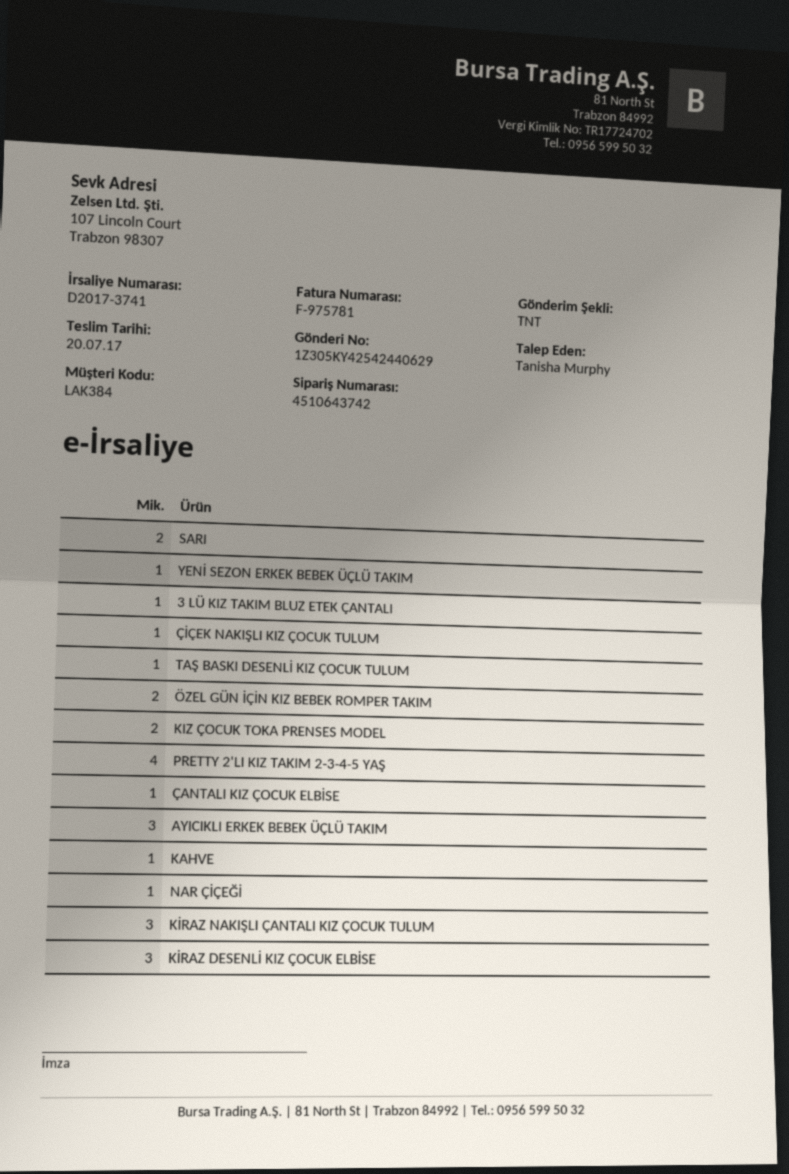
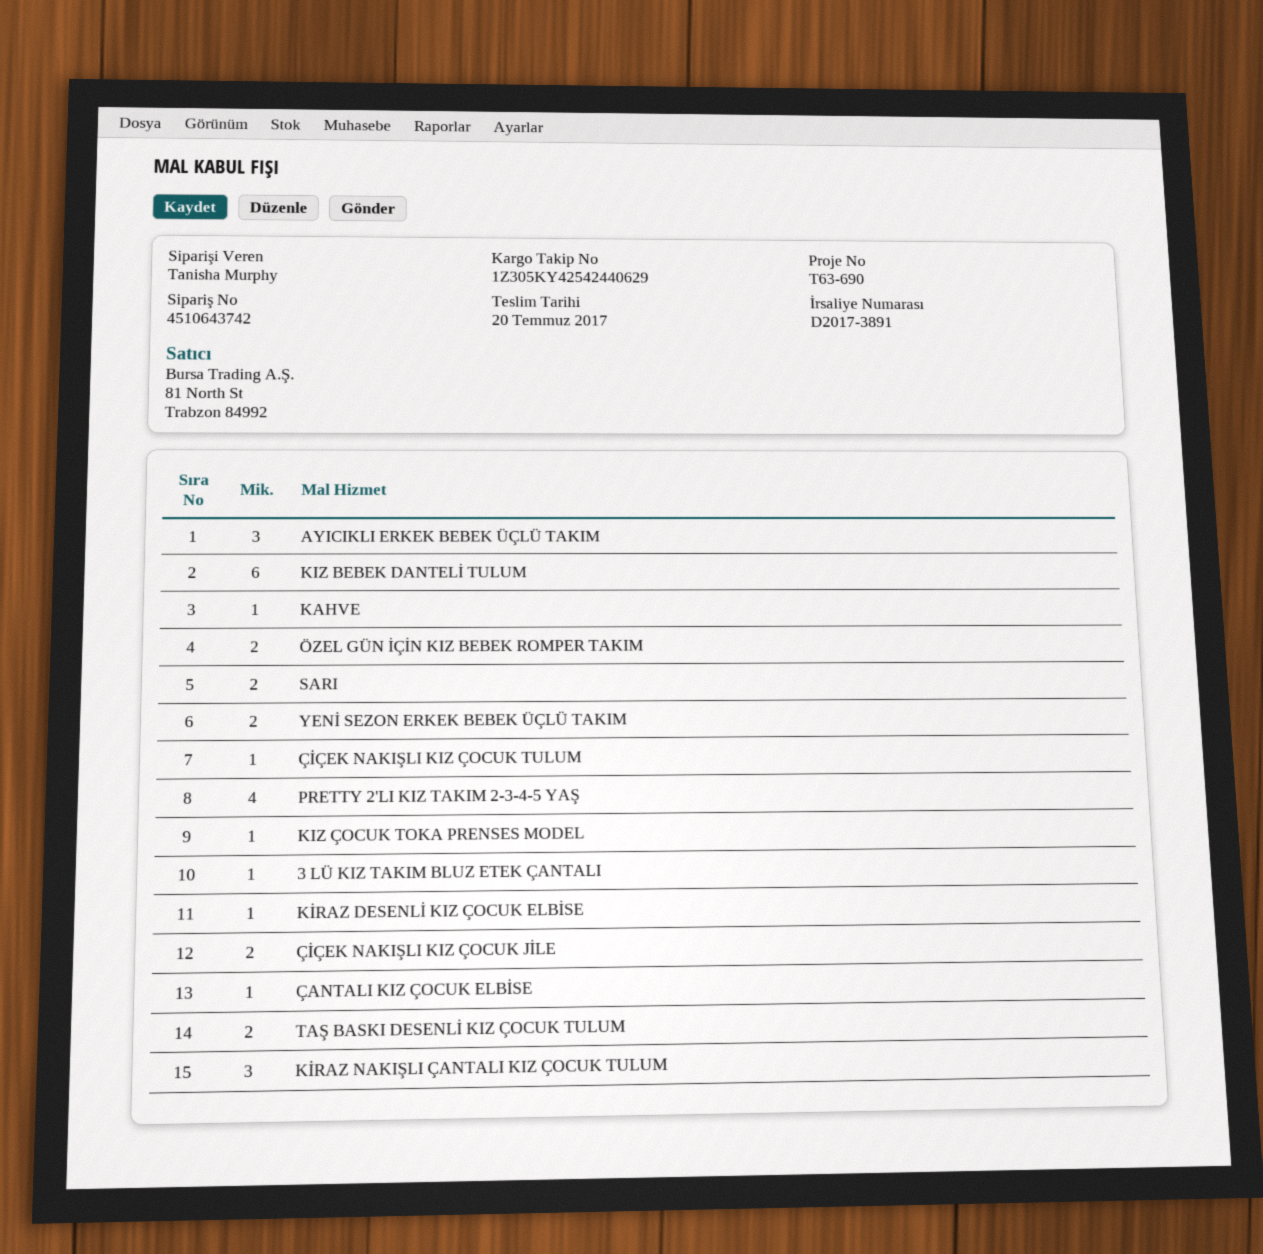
delivery note number: D2017-3741 -> D2017-3891
YENİ SEZON ERKEK BEBEK ÜÇLÜ TAKIM: 1 -> 2
TAŞ BASKI DESENLİ KIZ ÇOCUK TULUM: 1 -> 2
KIZ ÇOCUK TOKA PRENSES MODEL: 2 -> 1
NAR ÇİÇEĞİ: 1 -> none
KİRAZ DESENLİ KIZ ÇOCUK ELBİSE: 3 -> 1
KIZ BEBEK DANTELİ TULUM: none -> 6
ÇİÇEK NAKIŞLI KIZ ÇOCUK JİLE: none -> 2

